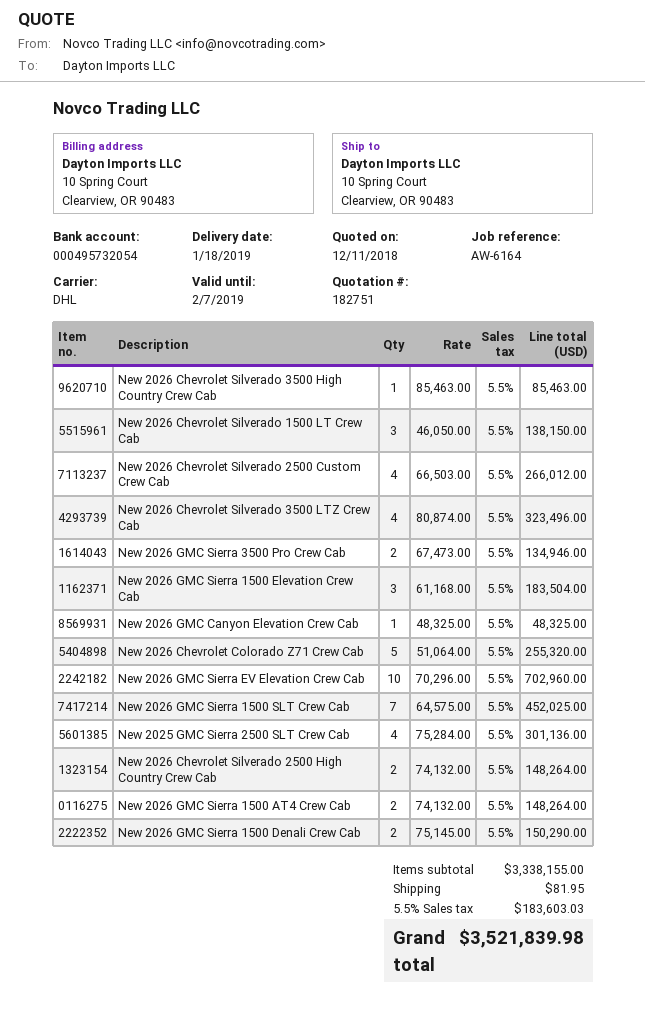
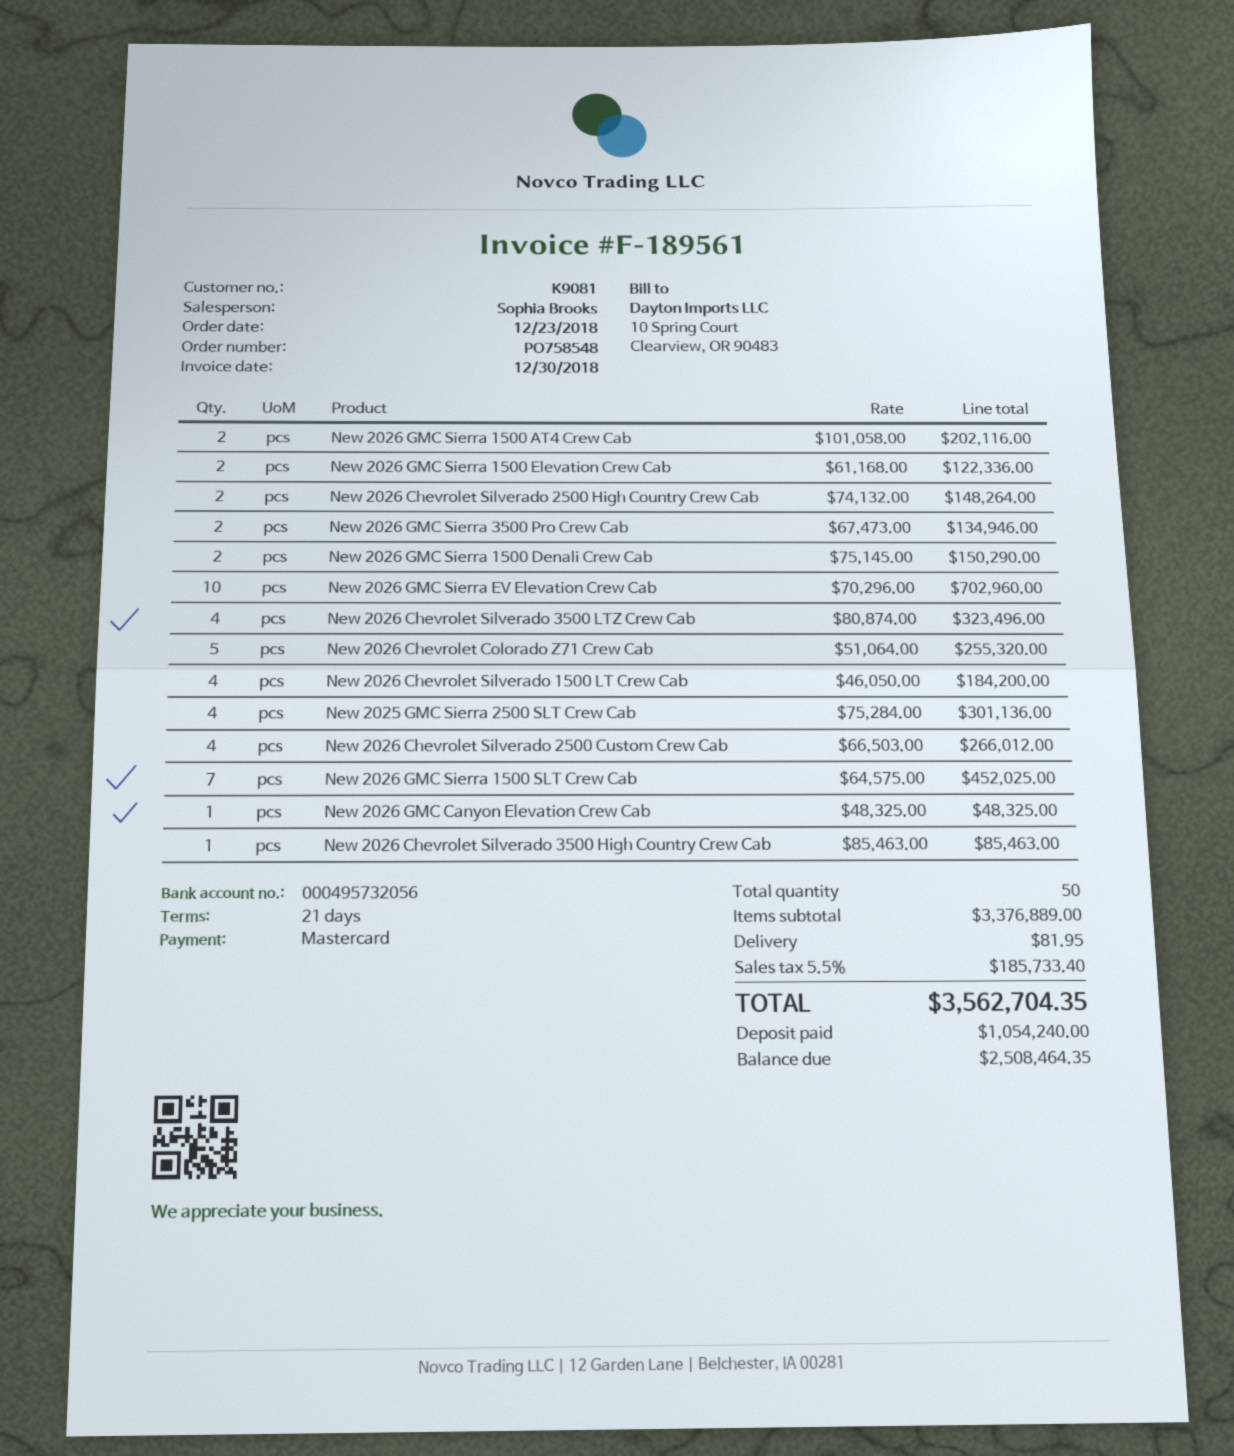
bank account: 000495732054 -> 000495732056
New 2026 Chevrolet Silverado 1500 LT Crew Cab: 3 x 46050.00 = 138150.00 -> 4 x 46050.00 = 184200.00
New 2026 GMC Sierra 1500 Elevation Crew Cab: 3 x 61168.00 = 183504.00 -> 2 x 61168.00 = 122336.00
New 2026 GMC Sierra 1500 AT4 Crew Cab: 2 x 74132.00 = 148264.00 -> 2 x 101058.00 = 202116.00
subtotal: 3338155.00 -> 3376889.00
tax: 5.5% = 183603.03 -> 5.5% = 185733.40
total: 3521839.98 -> 3562704.35

